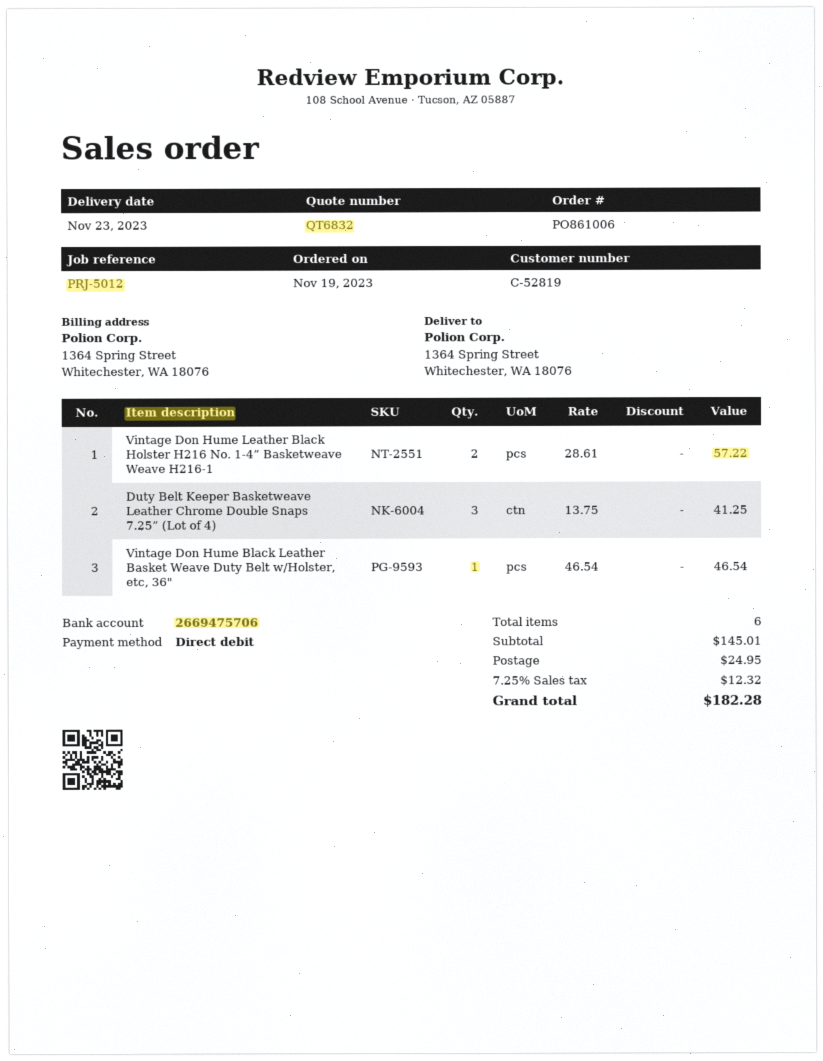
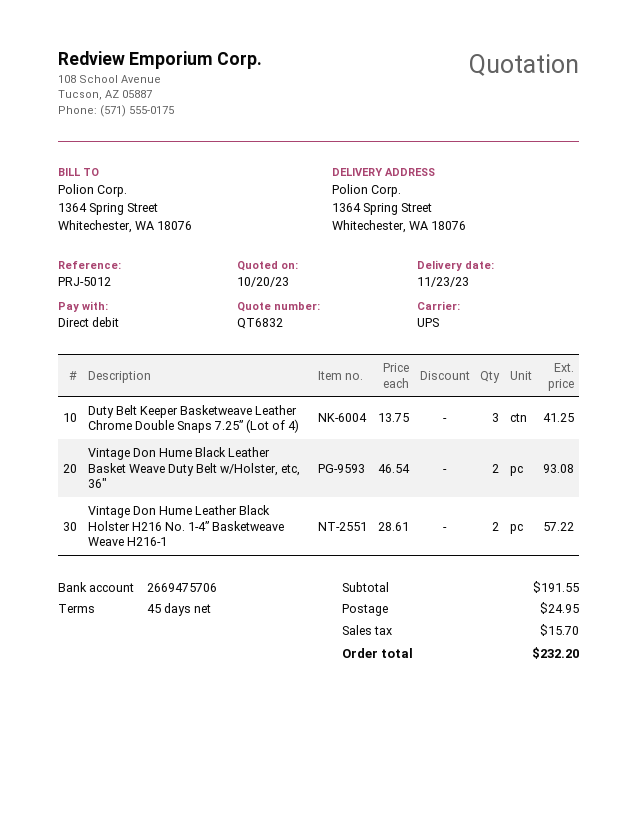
Vintage Don Hume Black Leather Basket Weave Duty Belt w/Holster, etc, 36": 1 x 46.54 = 46.54 -> 2 x 46.54 = 93.08
subtotal: 145.01 -> 191.55
tax: 12.32 -> 15.70
total: 182.28 -> 232.20

